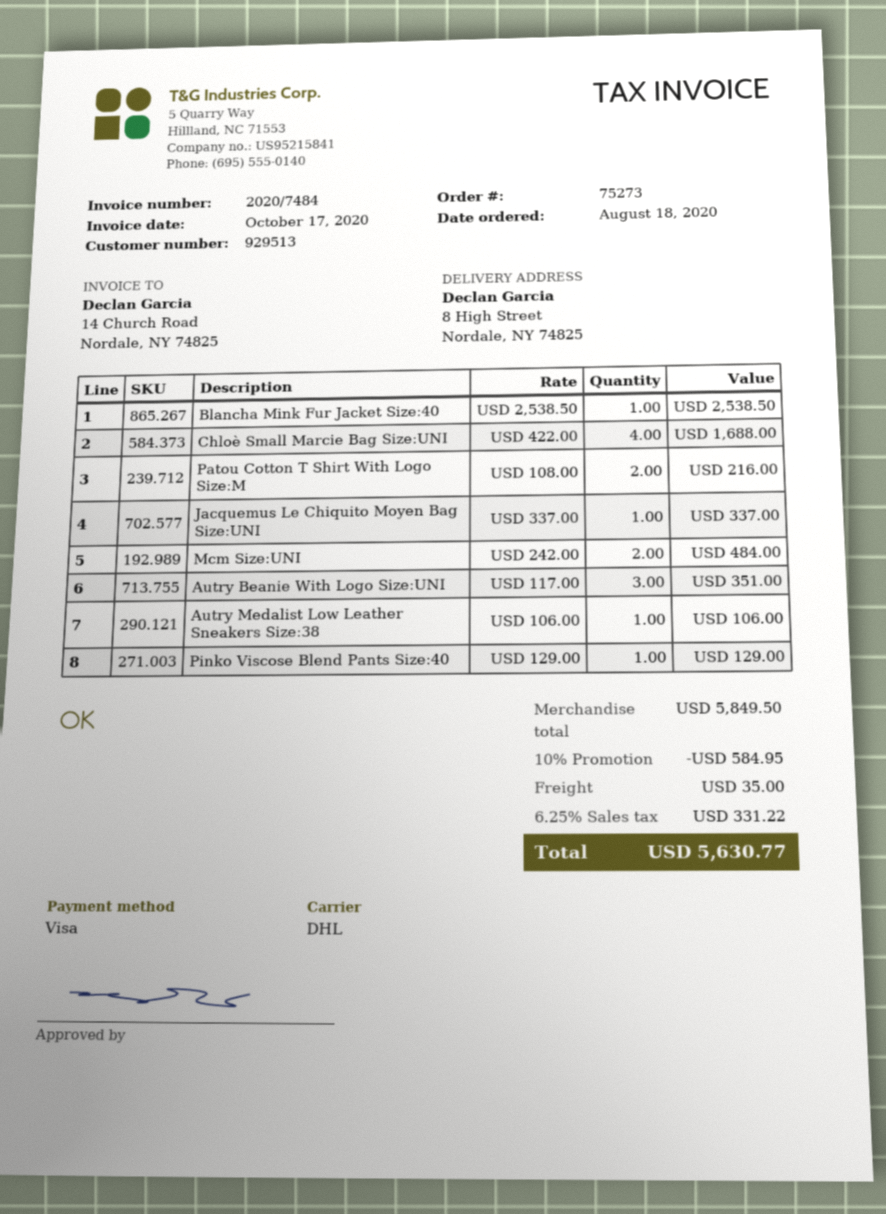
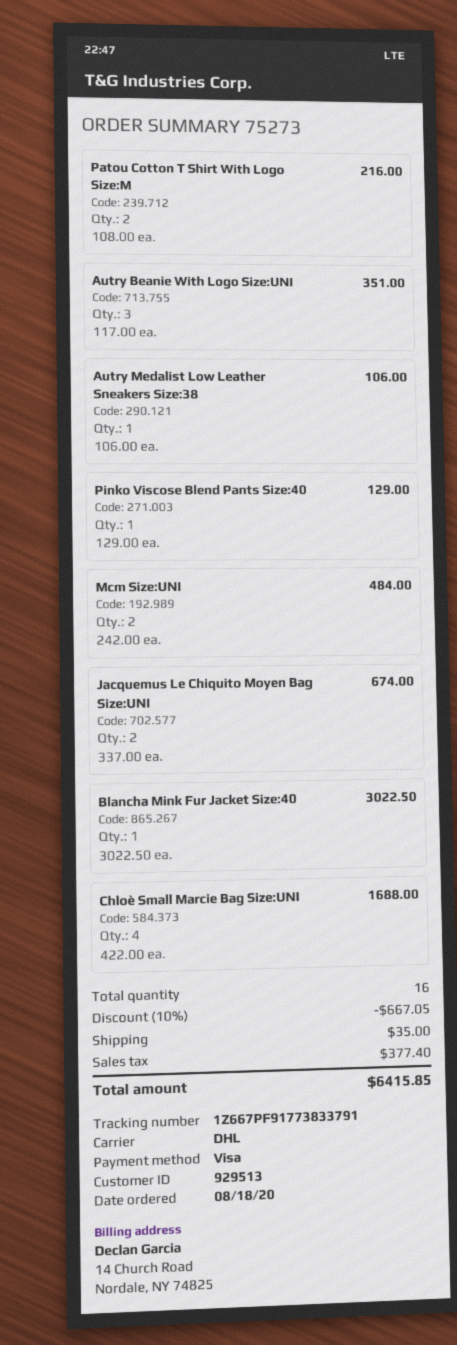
Blancha Mink Fur Jacket Size:40: 1 x 2538.50 = 2538.50 -> 1 x 3022.50 = 3022.50
Jacquemus Le Chiquito Moyen Bag Size:UNI: 1 x 337.00 = 337.00 -> 2 x 337.00 = 674.00
discount: 10% = 584.95 -> 10% = 667.05
tax: 331.22 -> 377.40
total: 5630.77 -> 6415.85

